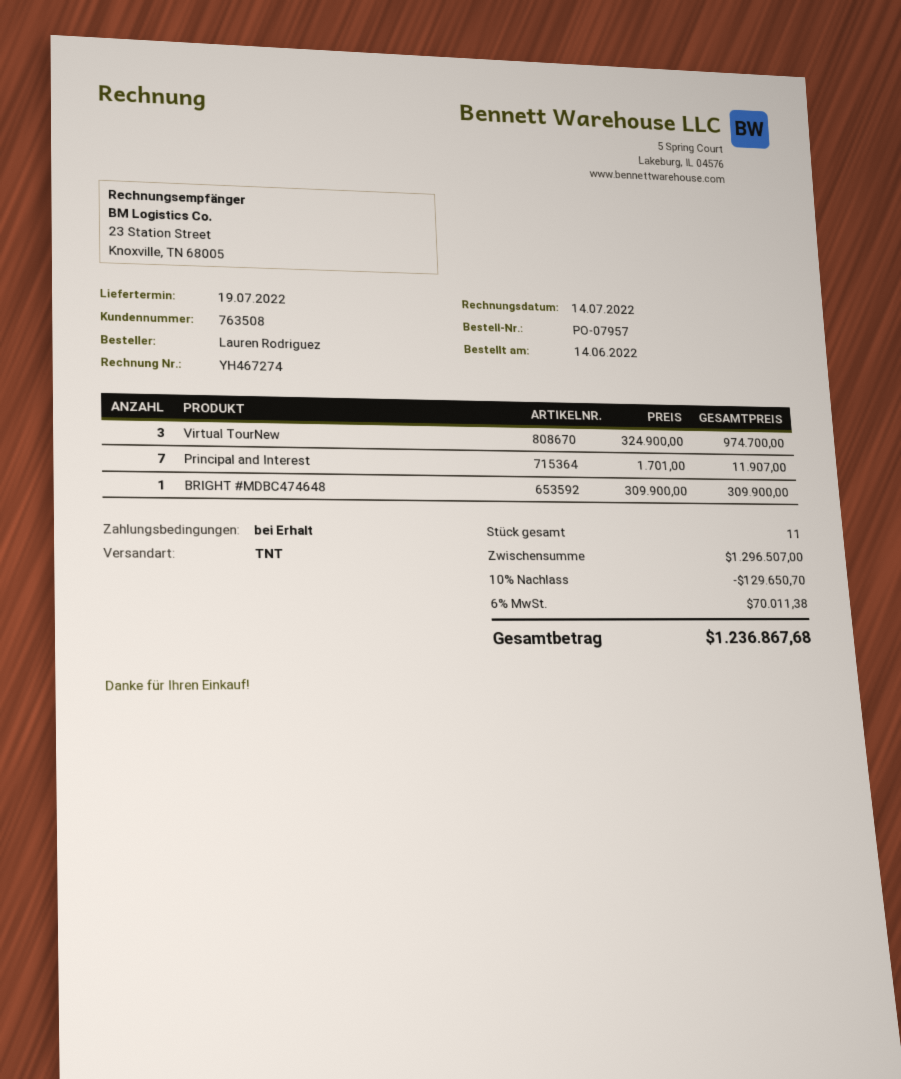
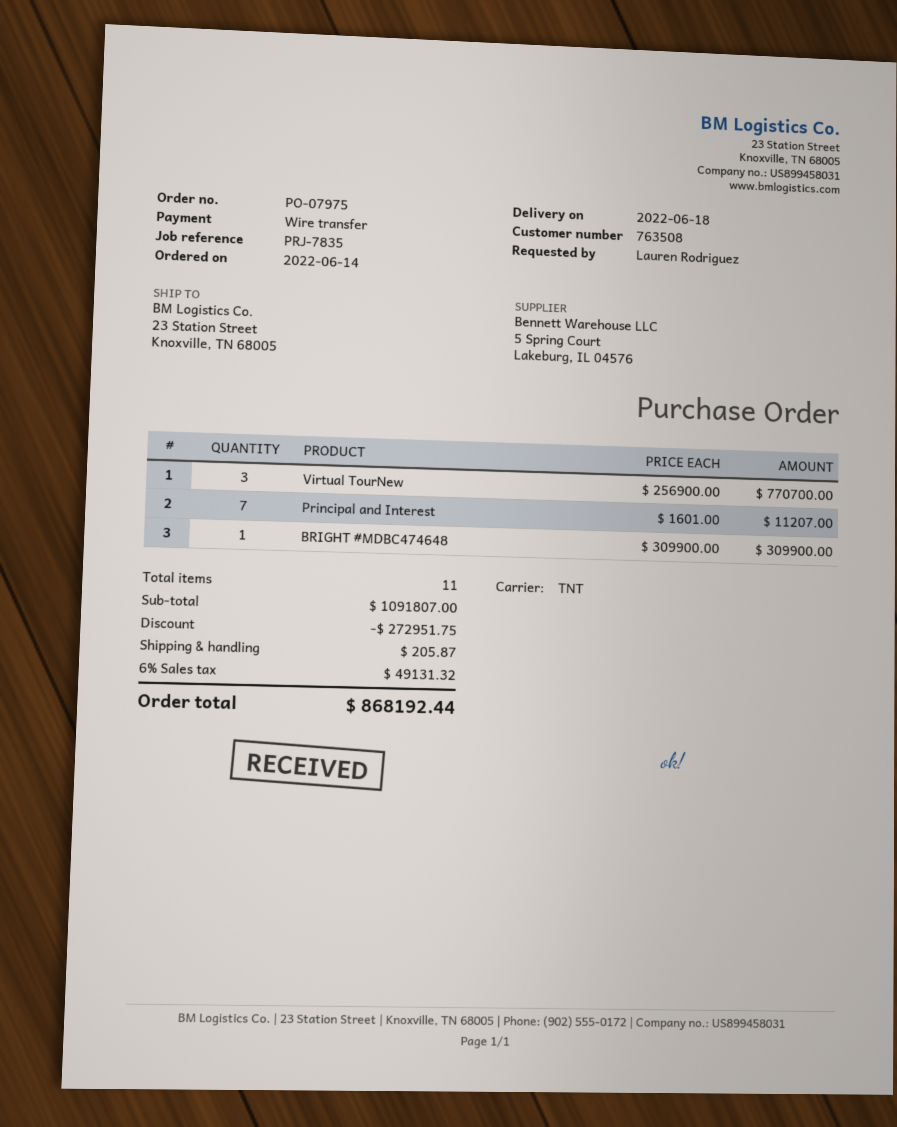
order number: PO-07957 -> PO-07975
delivery date: 2022-07-19 -> 2022-06-18
Virtual TourNew: 3 x 324900.00 = 974700.00 -> 3 x 256900.00 = 770700.00
Principal and Interest: 7 x 1701.00 = 11907.00 -> 7 x 1601.00 = 11207.00
subtotal: 1296507.00 -> 1091807.00
discount: 129650.70 -> 272951.75
shipping: none -> 205.87
tax: 6% = 70011.38 -> 6% = 49131.32
total: 1236867.68 -> 868192.44

